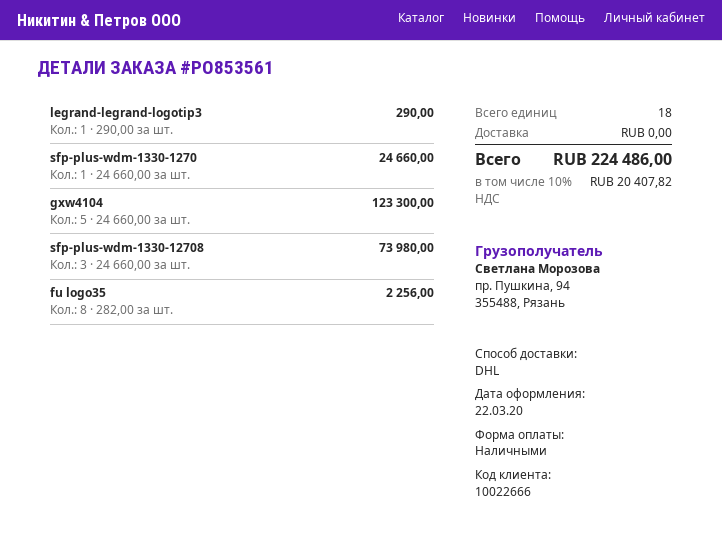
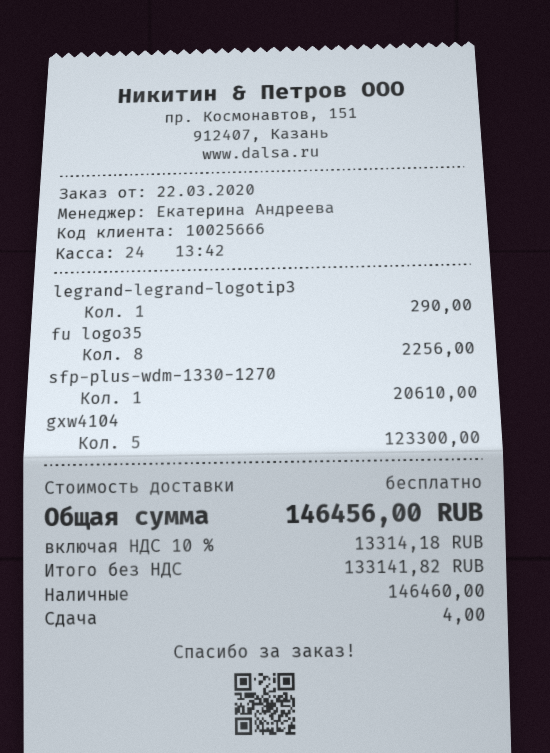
customer number: 10022666 -> 10025666
sfp-plus-wdm-1330-1270: 1 for 24660.00 -> 1 for 20610.00
sfp-plus-wdm-1330-12708: 3 for 73980.00 -> none
tax: 10% = 20407.82 -> 10% = 13314.18
total: 224486.00 -> 146456.00

